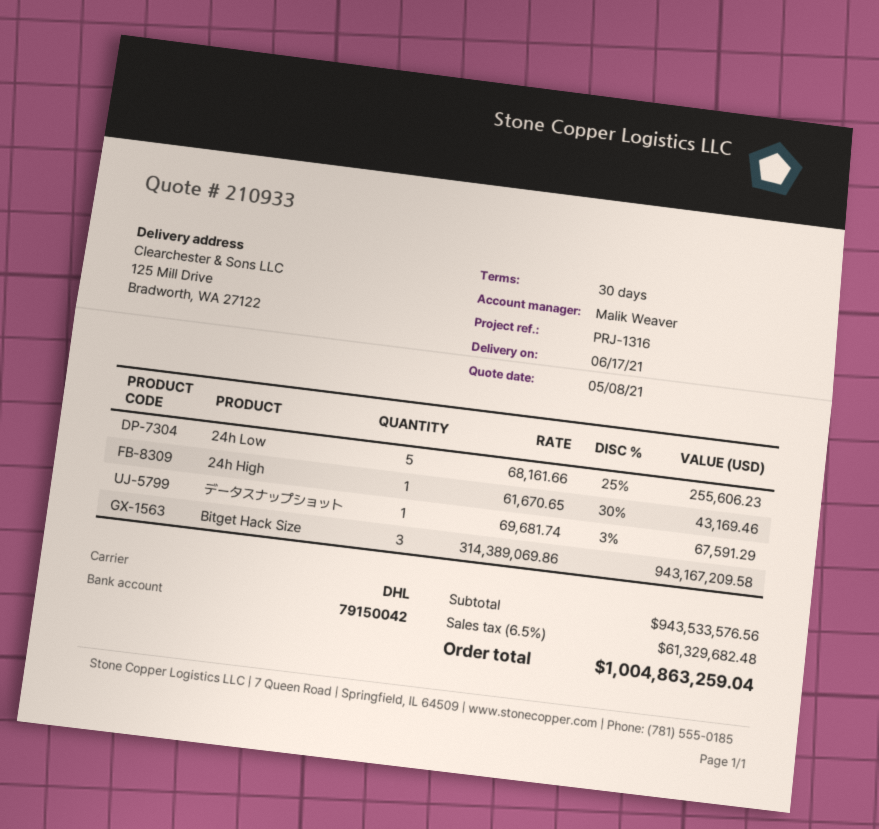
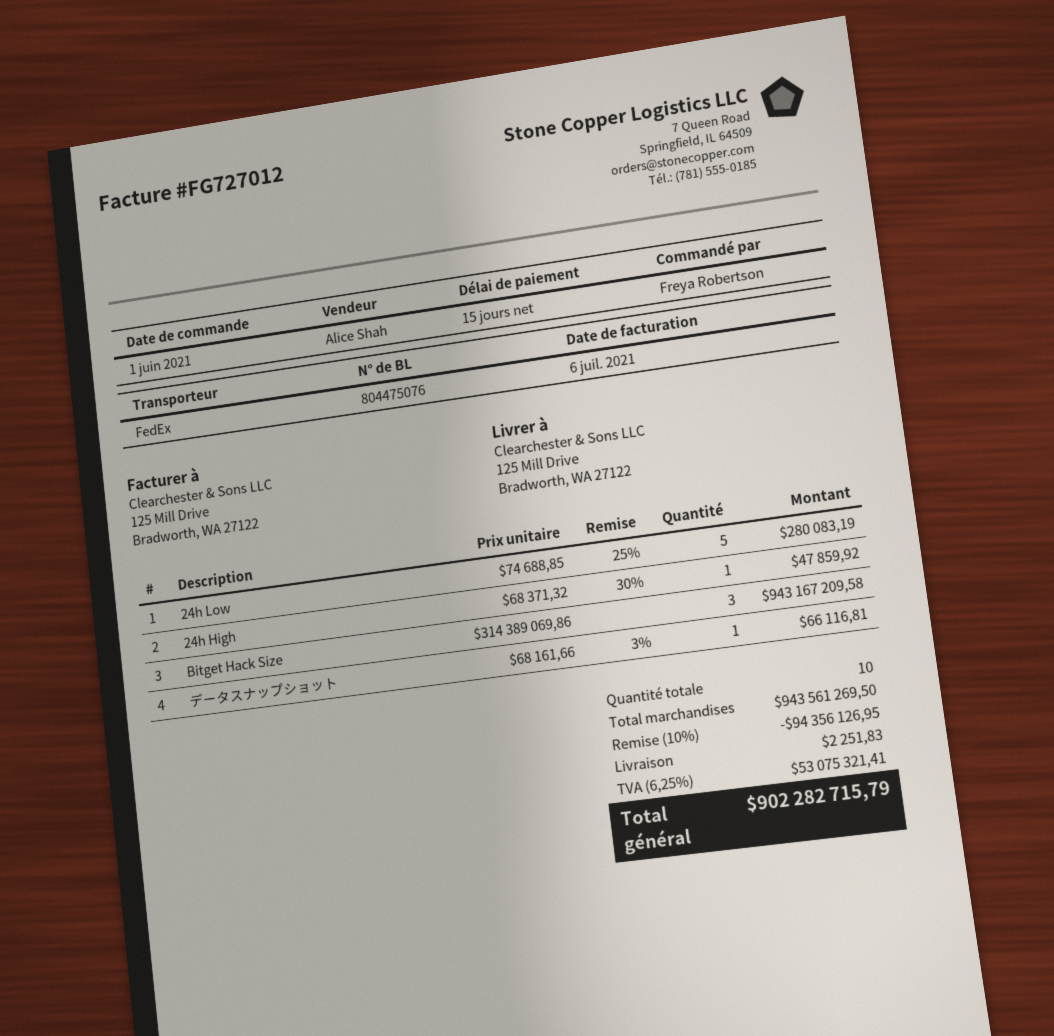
payment terms: 30 days -> 15 days
sales rep: Malik Weaver -> Alice Shah
shipping method: DHL -> FedEx
24h Low: 5 x 68161.66 - 25% = 255606.23 -> 5 x 74688.85 - 25% = 280083.19
24h High: 1 x 61670.65 - 30% = 43169.46 -> 1 x 68371.32 - 30% = 47859.92
データスナップショット: 1 x 69681.74 - 3% = 67591.29 -> 1 x 68161.66 - 3% = 66116.81
subtotal: 943533576.56 -> 943561269.50
discount: none -> 10% = 94356126.95
shipping: none -> 2251.83
tax: 6.5% = 61329682.48 -> 6.25% = 53075321.41
total: 1004863259.04 -> 902282715.79

